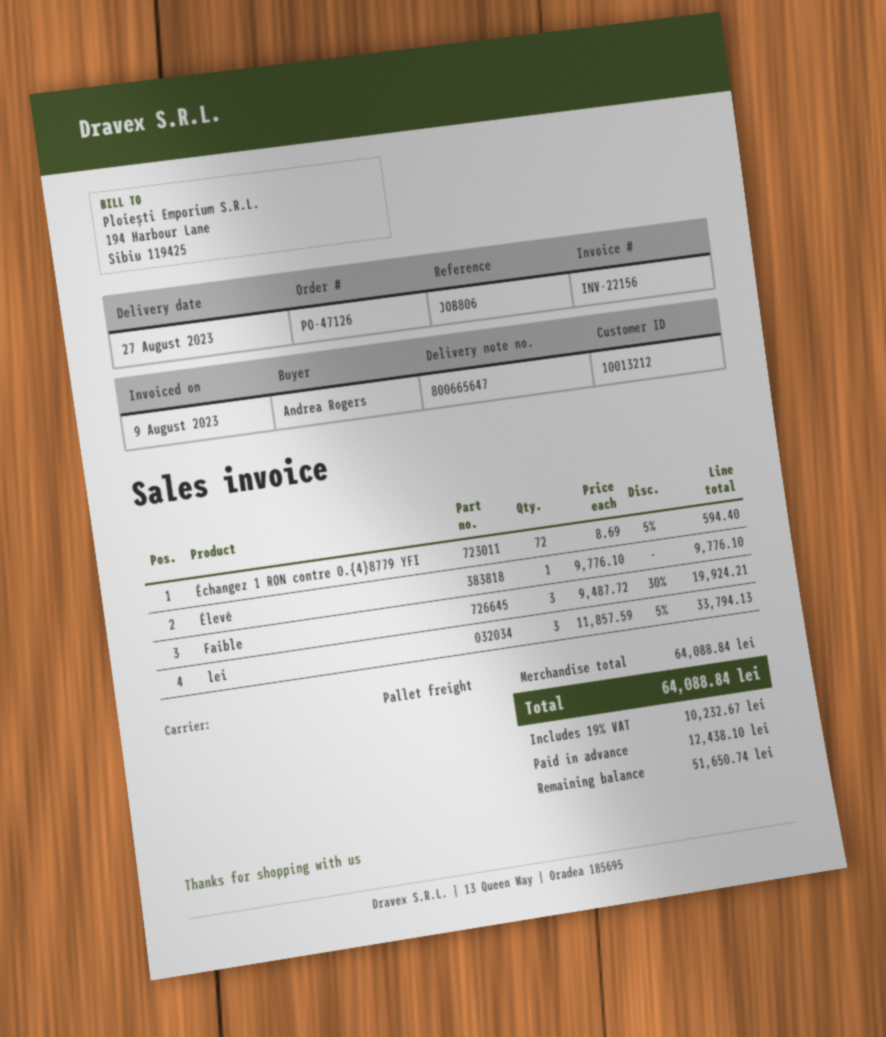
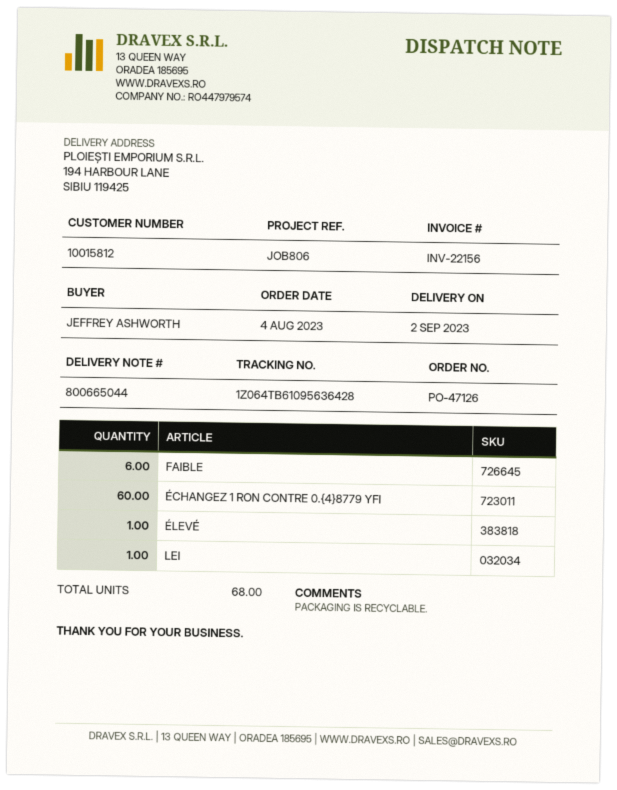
delivery note number: 800665647 -> 800665044
delivery date: 2023-08-27 -> 2023-09-02
customer number: 10013212 -> 10015812
ordered by: Andrea Rogers -> JEFFREY ASHWORTH
Échangez 1 RON contre 0.{4}8779 YFI: 72 -> 60
Faible: 3 -> 6
lei: 3 -> 1

